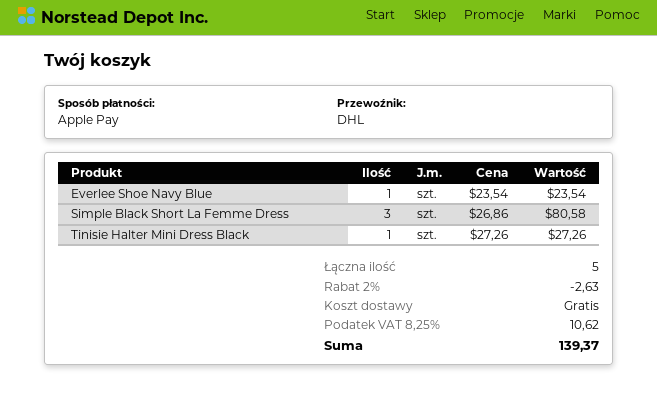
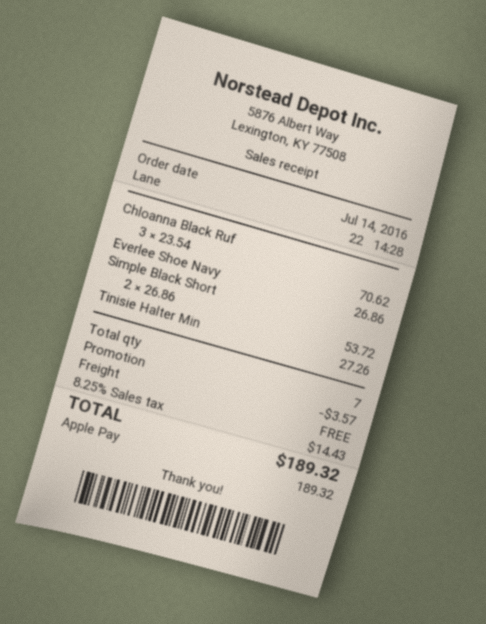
Everlee Shoe Navy Blue: 1 x 23.54 = 23.54 -> 1 x 26.86 = 26.86
Simple Black Short La Femme Dress: 3 x 26.86 = 80.58 -> 2 x 26.86 = 53.72
Chloanna Black Ruf: none -> 3 x 23.54 = 70.62
total quantity: 5 -> 7
discount: 2.63 -> 3.57
tax: 8.25% = 10.62 -> 8.25% = 14.43
total: 139.37 -> 189.32

